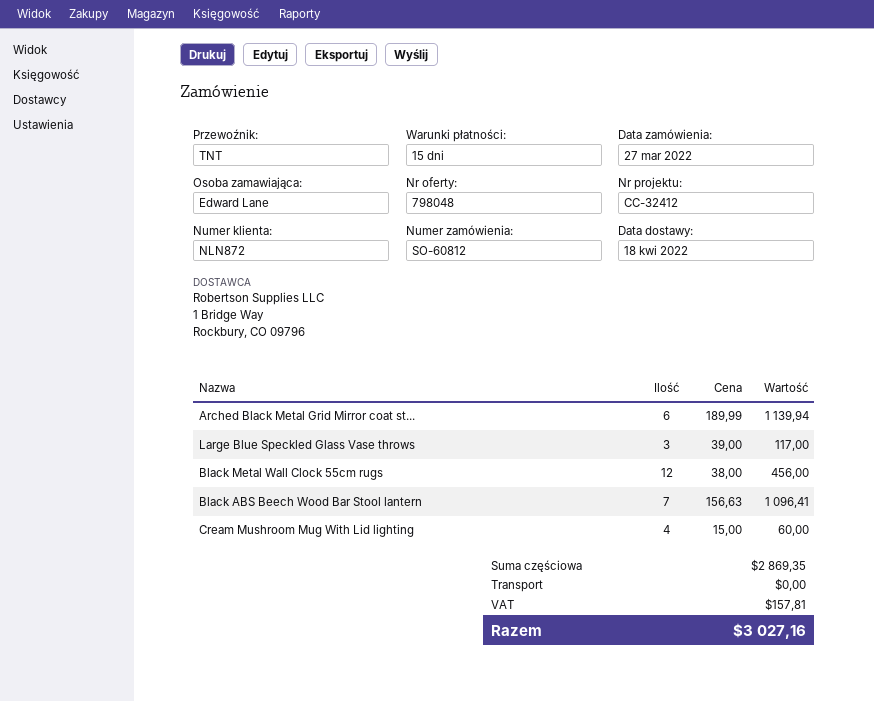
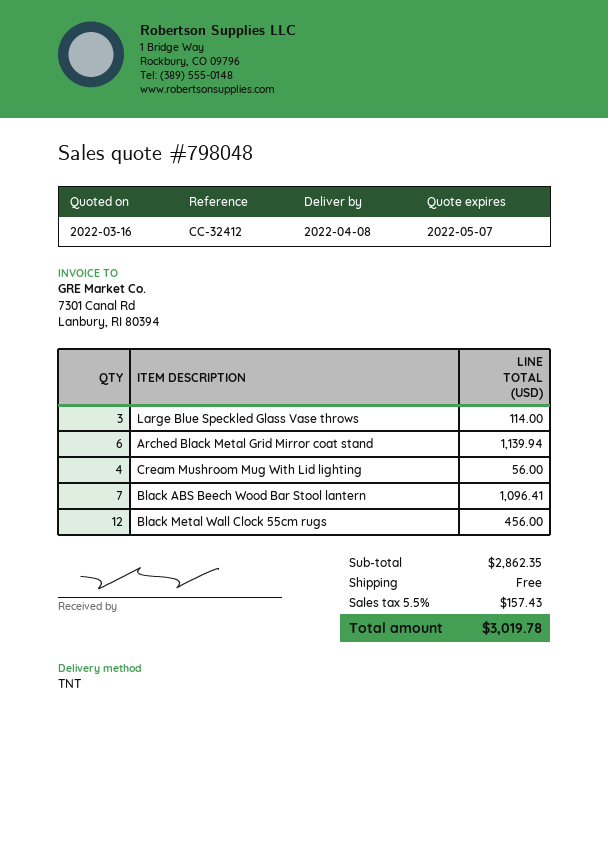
delivery date: 2022-04-18 -> 2022-04-08
Large Blue Speckled Glass Vase throws: 3 for 117.00 -> 3 for 114.00
Cream Mushroom Mug With Lid lighting: 4 for 60.00 -> 4 for 56.00
subtotal: 2869.35 -> 2862.35
tax: 157.81 -> 157.43
total: 3027.16 -> 3019.78

